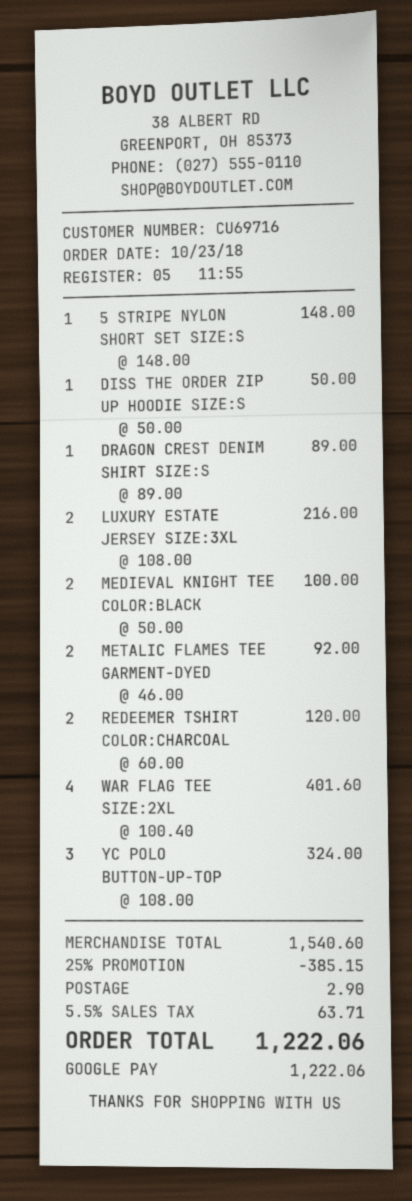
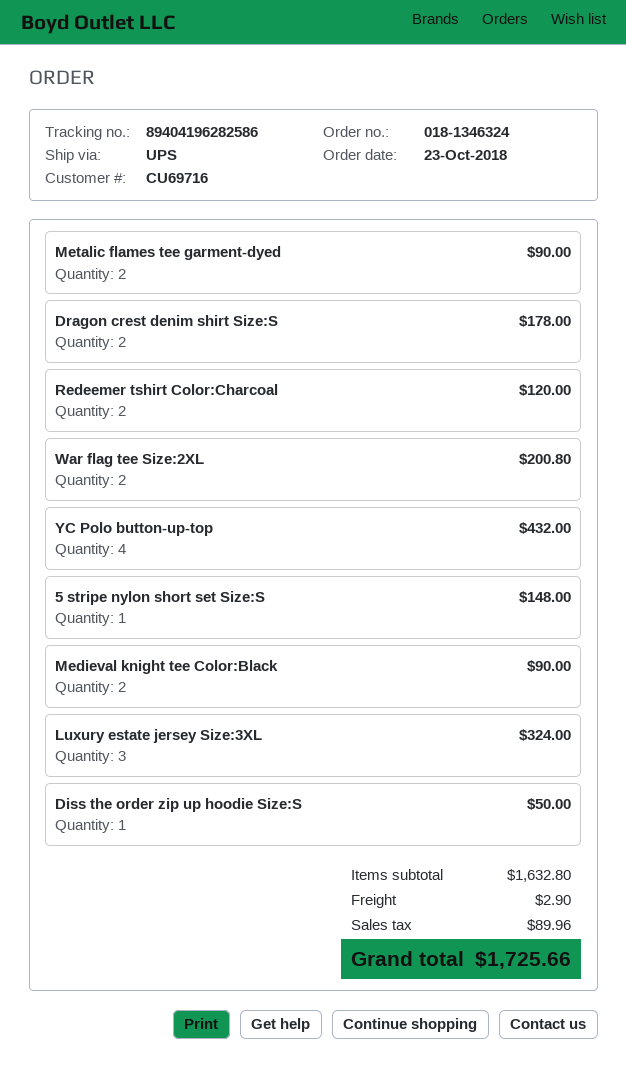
DRAGON CREST DENIM SHIRT SIZE:S: 1 for 89.00 -> 2 for 178.00
LUXURY ESTATE JERSEY SIZE:3XL: 2 for 216.00 -> 3 for 324.00
MEDIEVAL KNIGHT TEE COLOR:BLACK: 2 for 100.00 -> 2 for 90.00
METALIC FLAMES TEE GARMENT-DYED: 2 for 92.00 -> 2 for 90.00
WAR FLAG TEE SIZE:2XL: 4 for 401.60 -> 2 for 200.80
YC POLO BUTTON-UP-TOP: 3 for 324.00 -> 4 for 432.00
subtotal: 1540.60 -> 1632.80
discount: 25% = 385.15 -> none
tax: 63.71 -> 89.96
total: 1222.06 -> 1725.66

